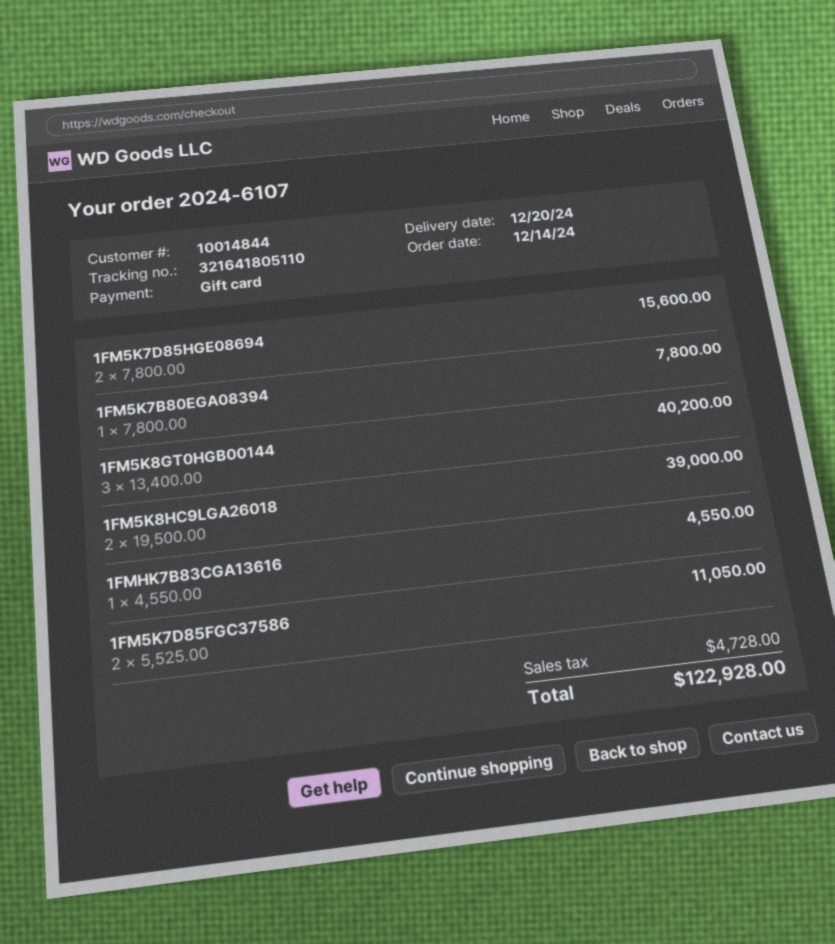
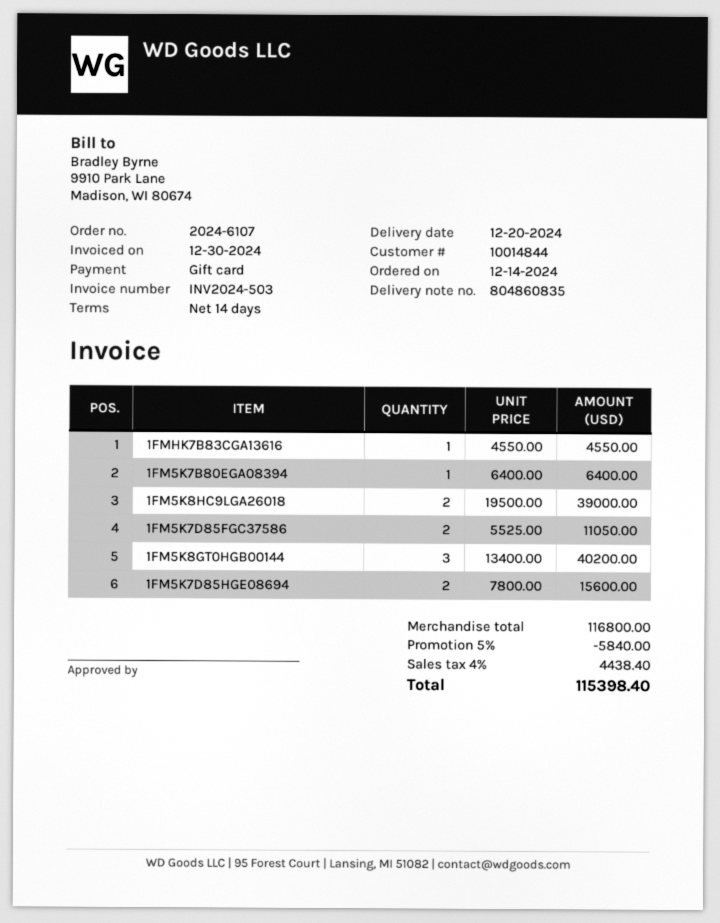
1FM5K7B80EGA08394: 1 x 7800.00 = 7800.00 -> 1 x 6400.00 = 6400.00
discount: none -> 5% = 5840.00
tax: 4728.00 -> 4438.40
total: 122928.00 -> 115398.40

